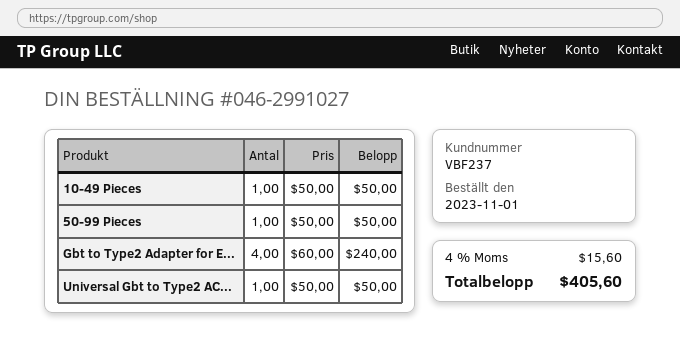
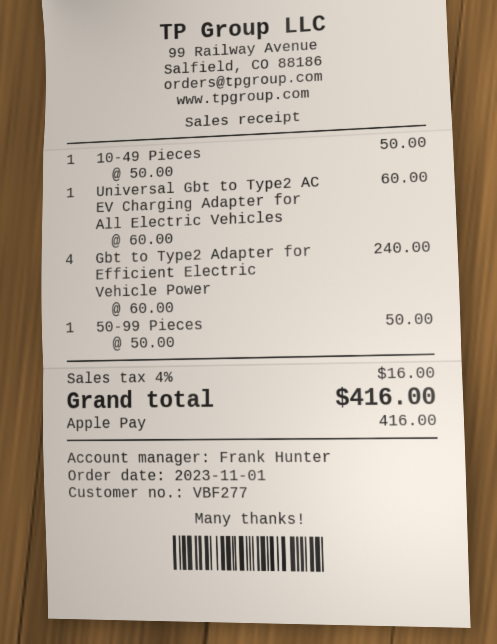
customer number: VBF237 -> VBF277
Universal Gbt to Type2 AC...: 1 x 50.00 = 50.00 -> 1 x 60.00 = 60.00
tax: 4% = 15.60 -> 4% = 16.00
total: 405.60 -> 416.00

